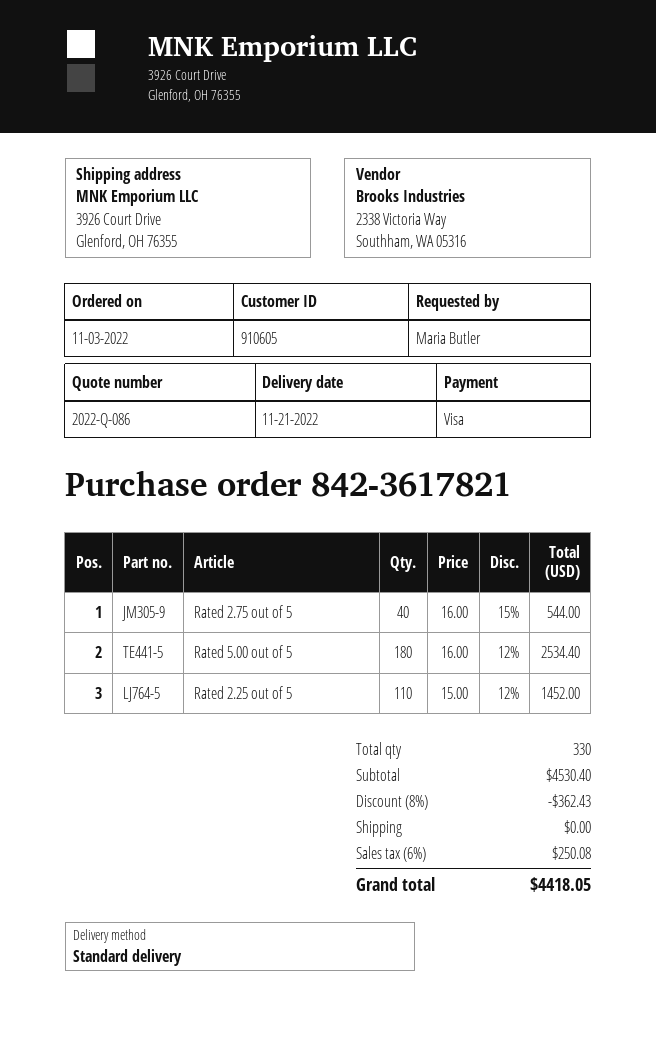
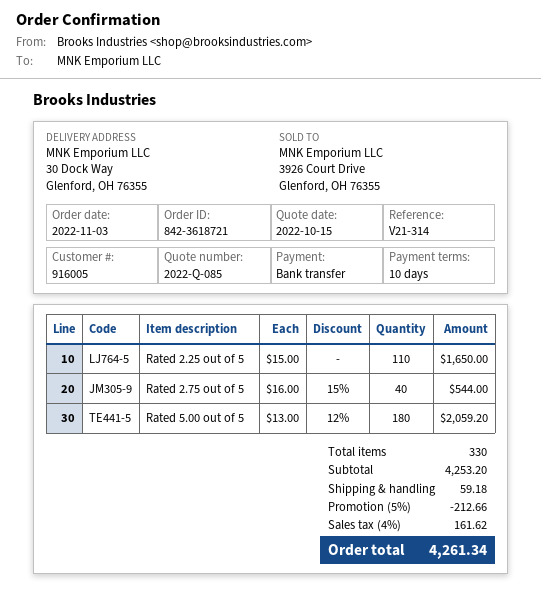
quote number: 2022-Q-086 -> 2022-Q-085
order number: 842-3617821 -> 842-3618721
customer number: 910605 -> 916005
payment method: Visa -> bank transfer
ship to: 3926 Court Drive, Glenford, OH 76355 -> 30 Dock Way, Glenford, OH 76355
Rated 5.00 out of 5: 180 x 16.00 - 12% = 2534.40 -> 180 x 13.00 - 12% = 2059.20
Rated 2.25 out of 5: 110 x 15.00 - 12% = 1452.00 -> 110 x 15.00 = 1650.00
subtotal: 4530.40 -> 4253.20
discount: 8% = 362.43 -> 5% = 212.66
shipping: 0.00 -> 59.18
tax: 6% = 250.08 -> 4% = 161.62
total: 4418.05 -> 4261.34

